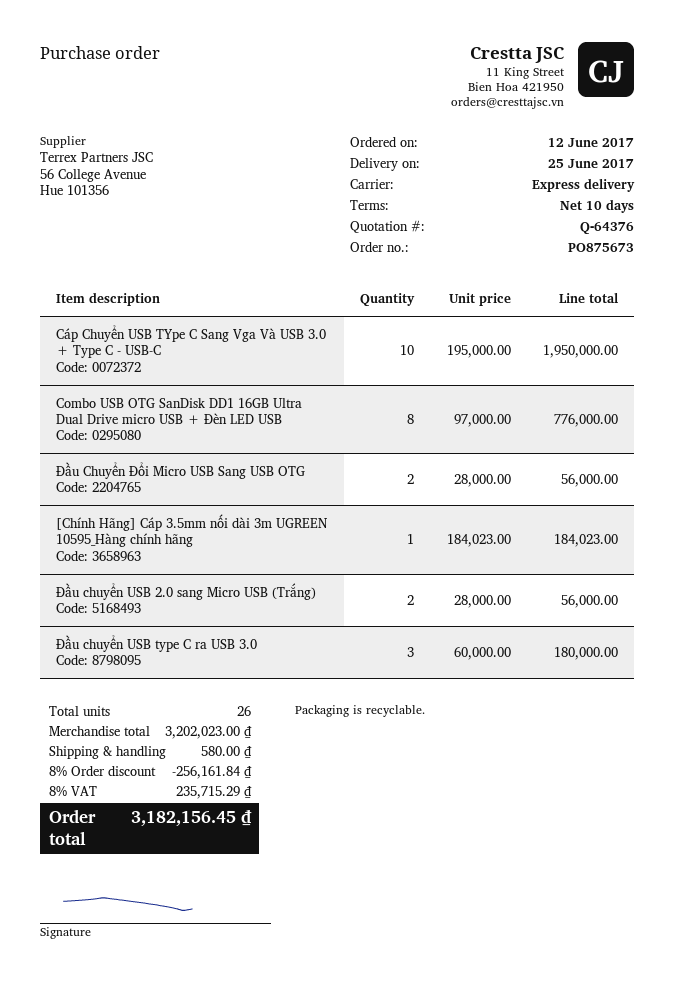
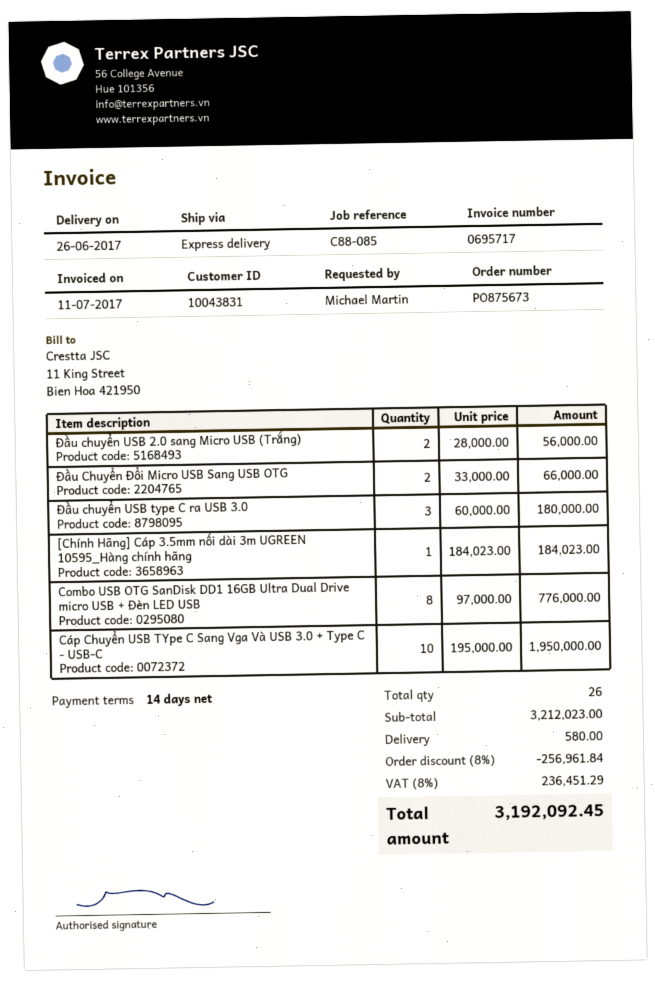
delivery date: 2017-06-25 -> 2017-06-26
payment terms: 10 days -> 14 days
Đầu Chuyển Đổi Micro USB Sang USB OTG: 2 x 28000.00 = 56000.00 -> 2 x 33000.00 = 66000.00
subtotal: 3202023.00 -> 3212023.00
discount: 8% = 256161.84 -> 8% = 256961.84
tax: 8% = 235715.29 -> 8% = 236451.29
total: 3182156.45 -> 3192092.45

